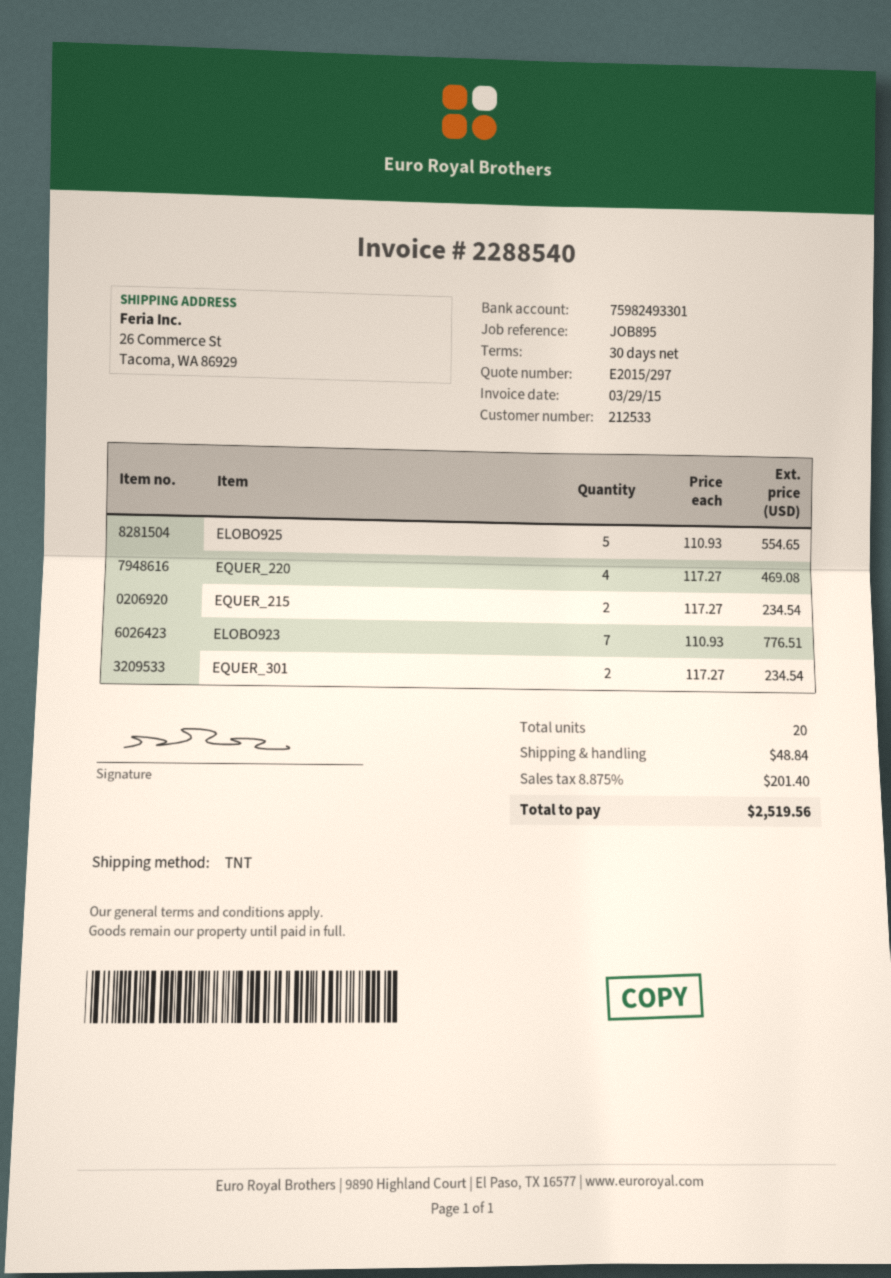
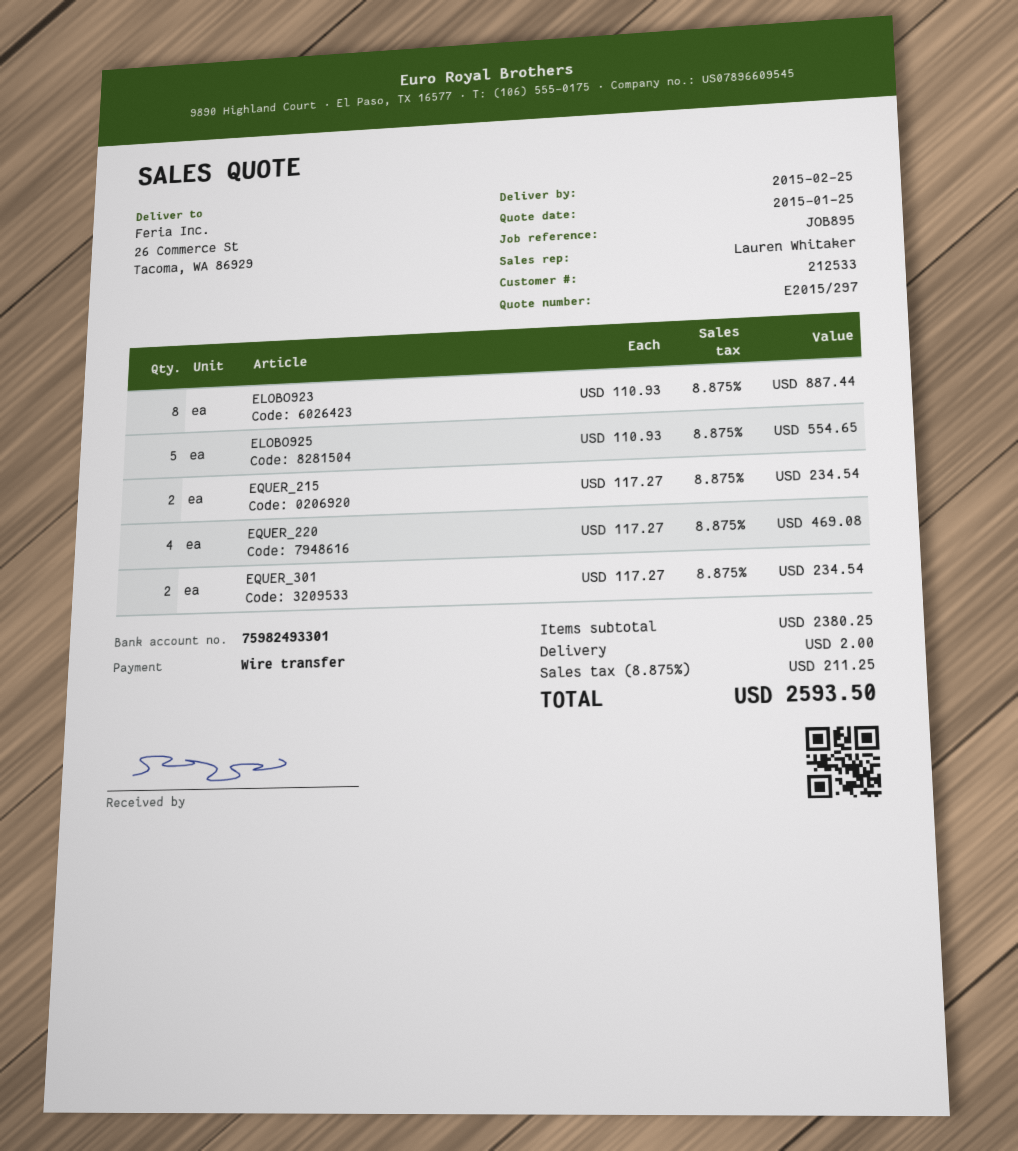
ELOBO923: 7 x 110.93 = 776.51 -> 8 x 110.93 = 887.44
shipping: 48.84 -> 2.00
tax: 8.875% = 201.40 -> 8.875% = 211.25
total: 2519.56 -> 2593.50

